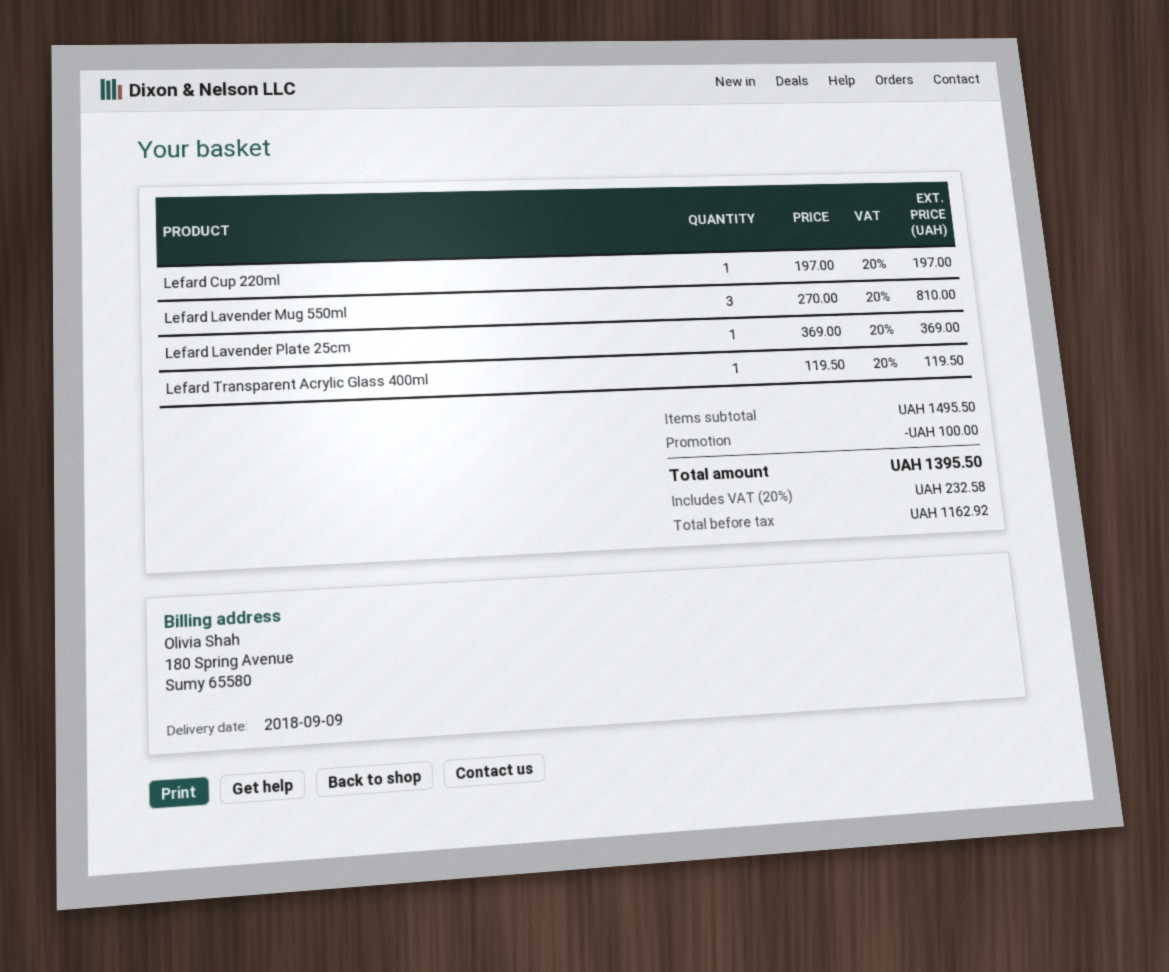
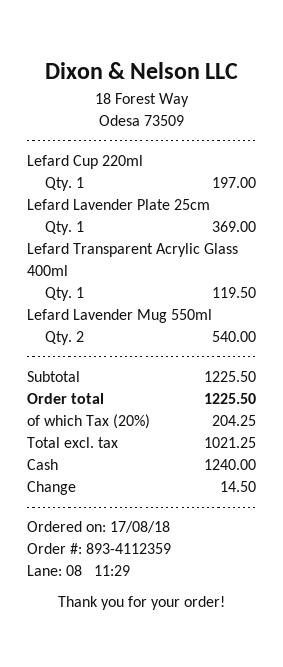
Lefard Lavender Mug 550ml: 3 for 810.00 -> 2 for 540.00
subtotal: 1495.50 -> 1225.50
discount: 100.00 -> none
net: 1162.92 -> 1021.25
tax: 20% = 232.58 -> 20% = 204.25
total: 1395.50 -> 1225.50

